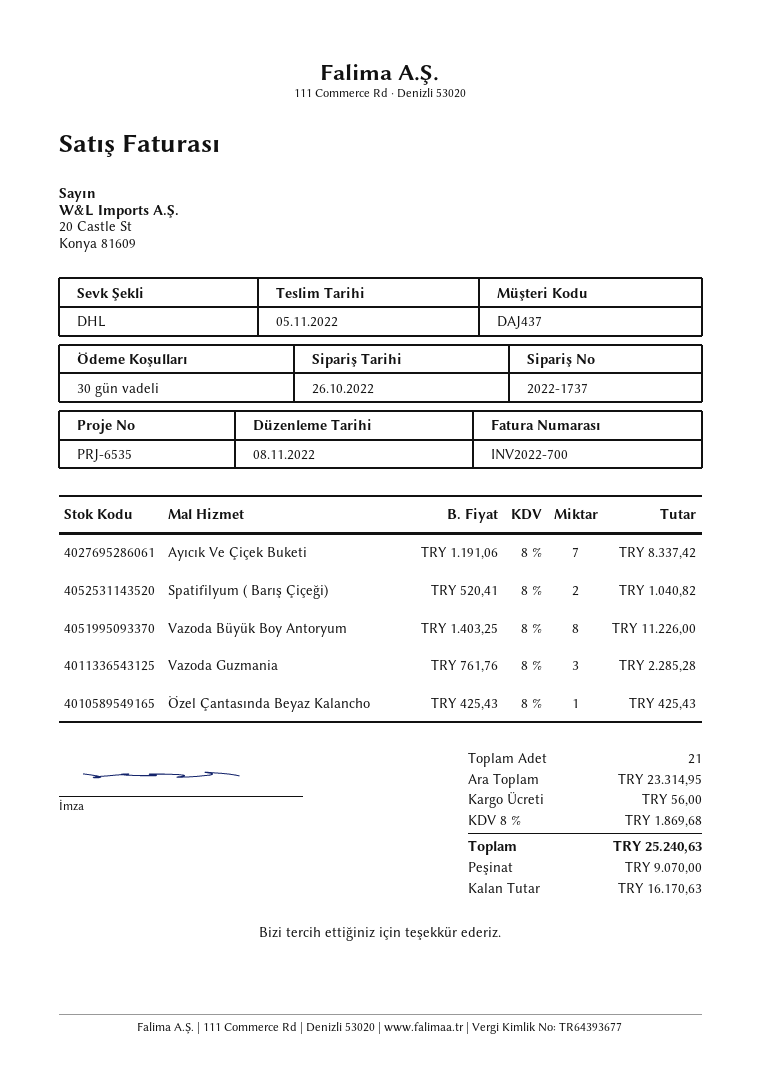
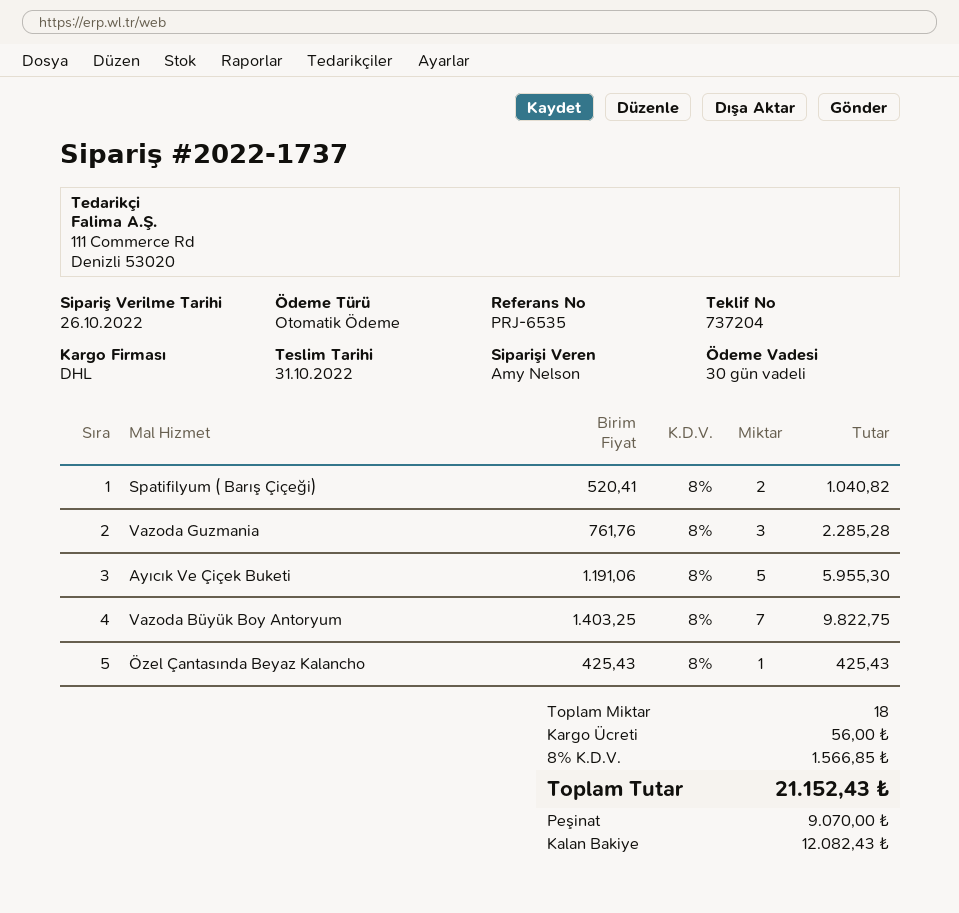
delivery date: 2022-11-05 -> 2022-10-31
Ayıcık Ve Çiçek Buketi: 7 x 1191.06 = 8337.42 -> 5 x 1191.06 = 5955.30
Vazoda Büyük Boy Antoryum: 8 x 1403.25 = 11226.00 -> 7 x 1403.25 = 9822.75
total quantity: 21 -> 18
tax: 8% = 1869.68 -> 8% = 1566.85
total: 25240.63 -> 21152.43
balance: 16170.63 -> 12082.43

